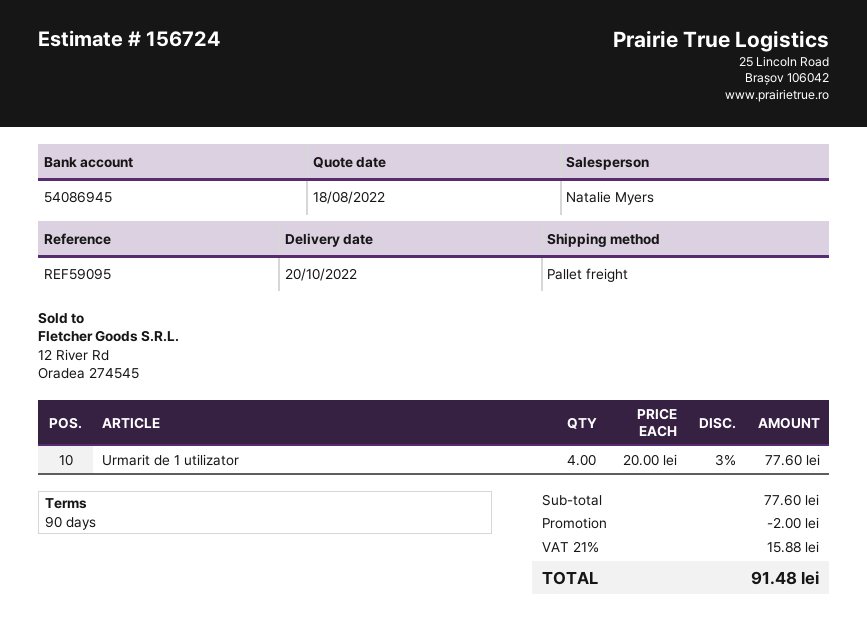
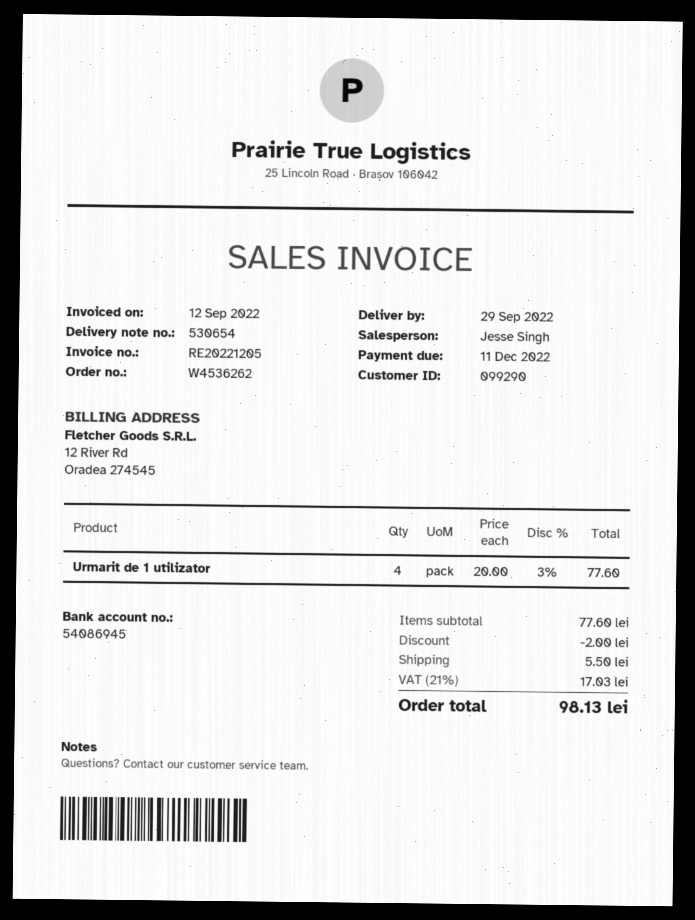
delivery date: 2022-10-20 -> 2022-09-29
sales rep: Natalie Myers -> Jesse Singh
shipping: none -> 5.50
tax: 21% = 15.88 -> 21% = 17.03
total: 91.48 -> 98.13

